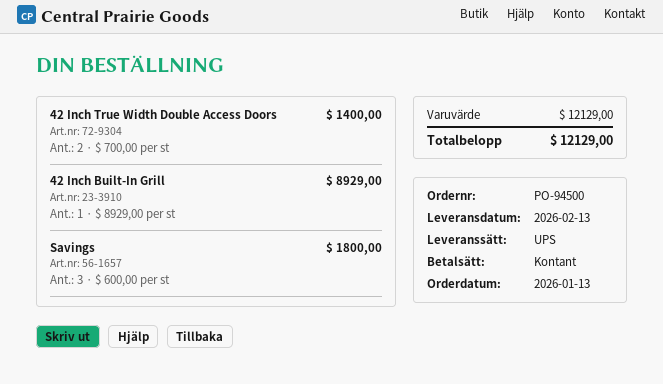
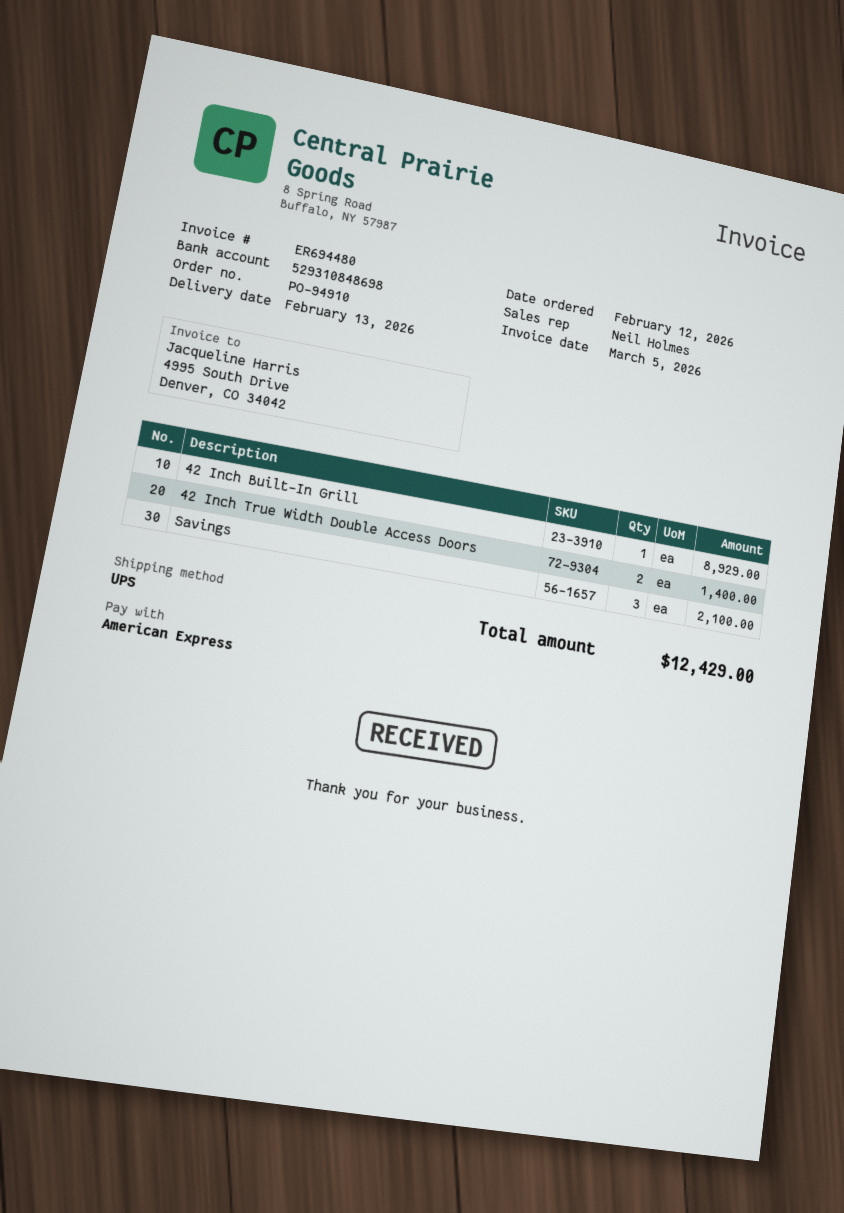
order number: PO-94500 -> PO-94910
order date: 2026-01-13 -> 2026-02-12
payment method: cash -> American Express
Savings: 3 for 1800.00 -> 3 for 2100.00
total: 12129.00 -> 12429.00

